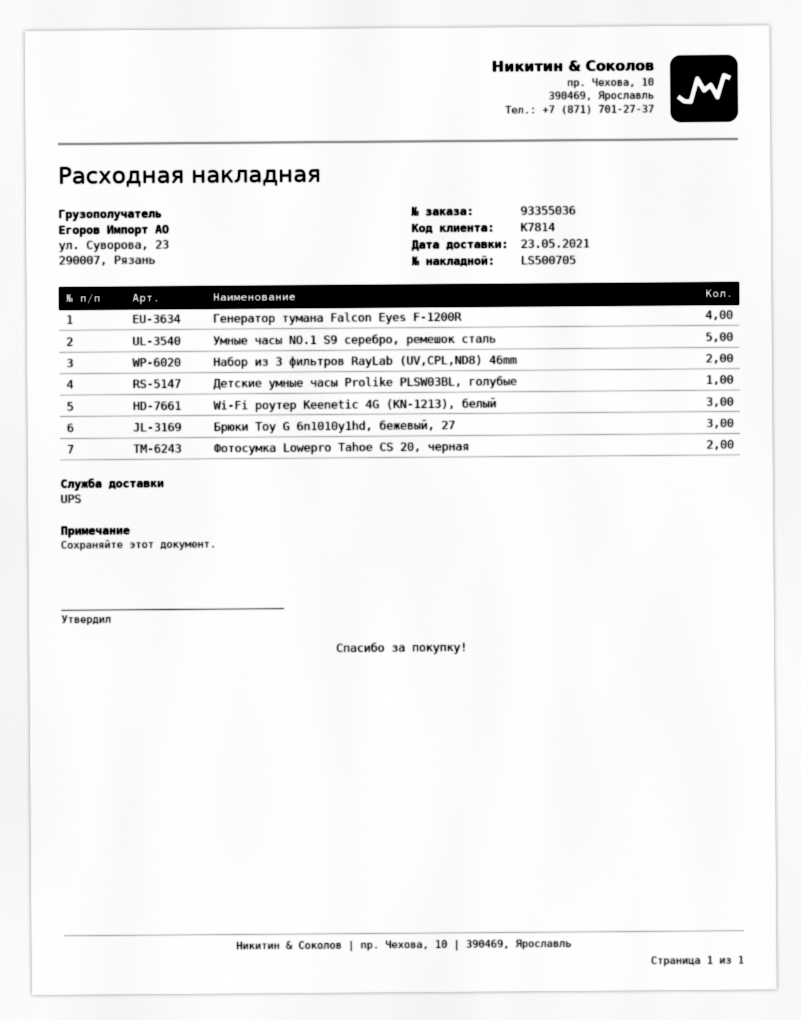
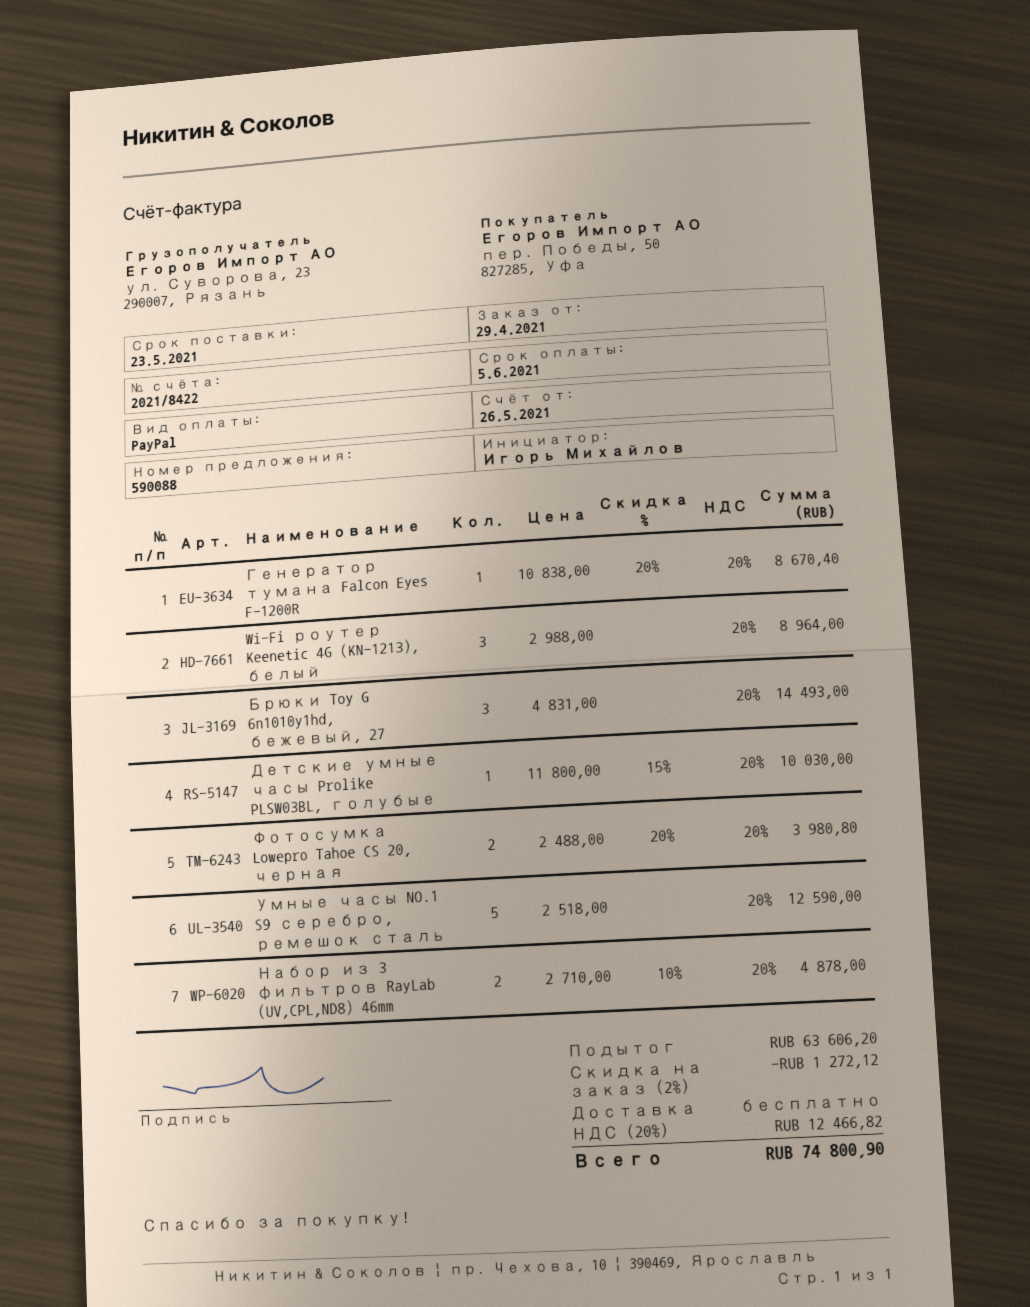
Генератор тумана Falcon Eyes F-1200R: 4 -> 1

